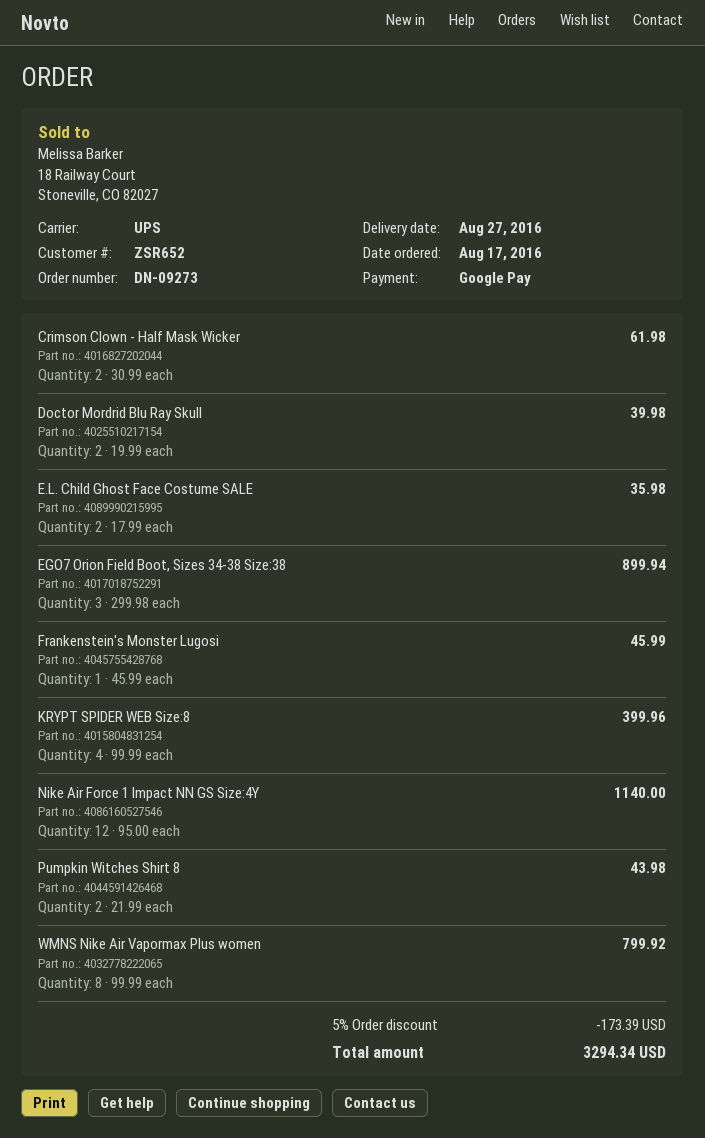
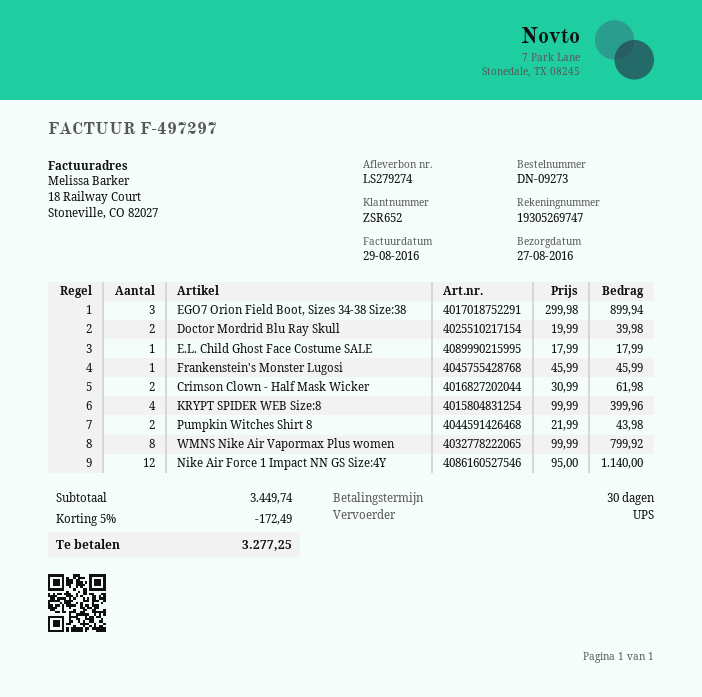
E.L. Child Ghost Face Costume SALE: 2 x 17.99 = 35.98 -> 1 x 17.99 = 17.99
discount: 5% = 173.39 -> 5% = 172.49
total: 3294.34 -> 3277.25

